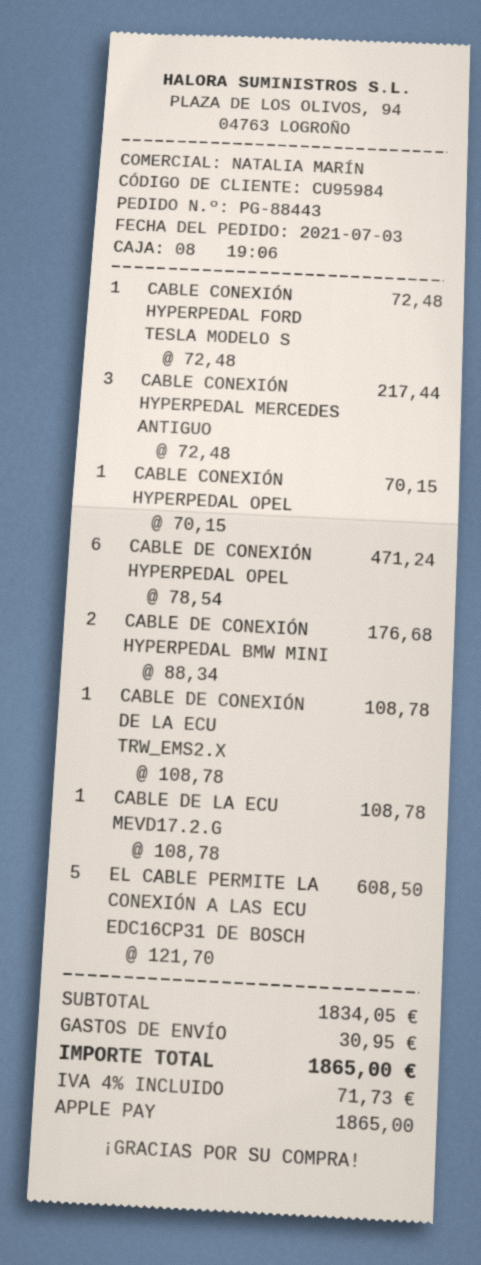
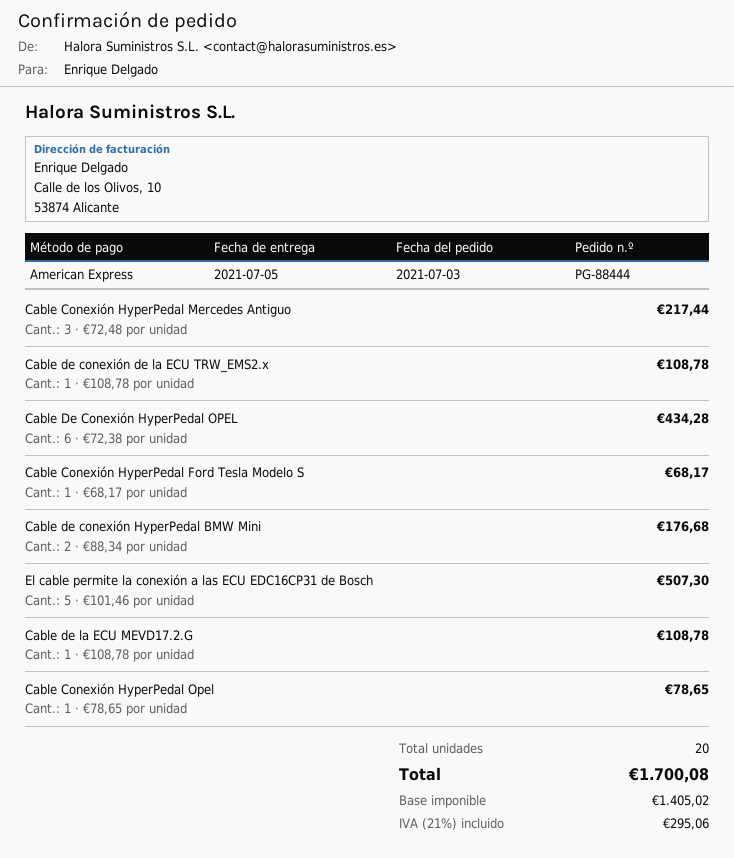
order number: PG-88443 -> PG-88444
payment method: Apple Pay -> American Express
CABLE CONEXIÓN HYPERPEDAL FORD TESLA MODELO S: 1 x 72.48 = 72.48 -> 1 x 68.17 = 68.17
CABLE CONEXIÓN HYPERPEDAL OPEL: 1 x 70.15 = 70.15 -> 1 x 78.65 = 78.65
CABLE DE CONEXIÓN HYPERPEDAL OPEL: 6 x 78.54 = 471.24 -> 6 x 72.38 = 434.28
EL CABLE PERMITE LA CONEXIÓN A LAS ECU EDC16CP31 DE BOSCH: 5 x 121.70 = 608.50 -> 5 x 101.46 = 507.30
shipping: 30.95 -> none
tax: 4% = 71.73 -> 21% = 295.06
total: 1865.00 -> 1700.08

